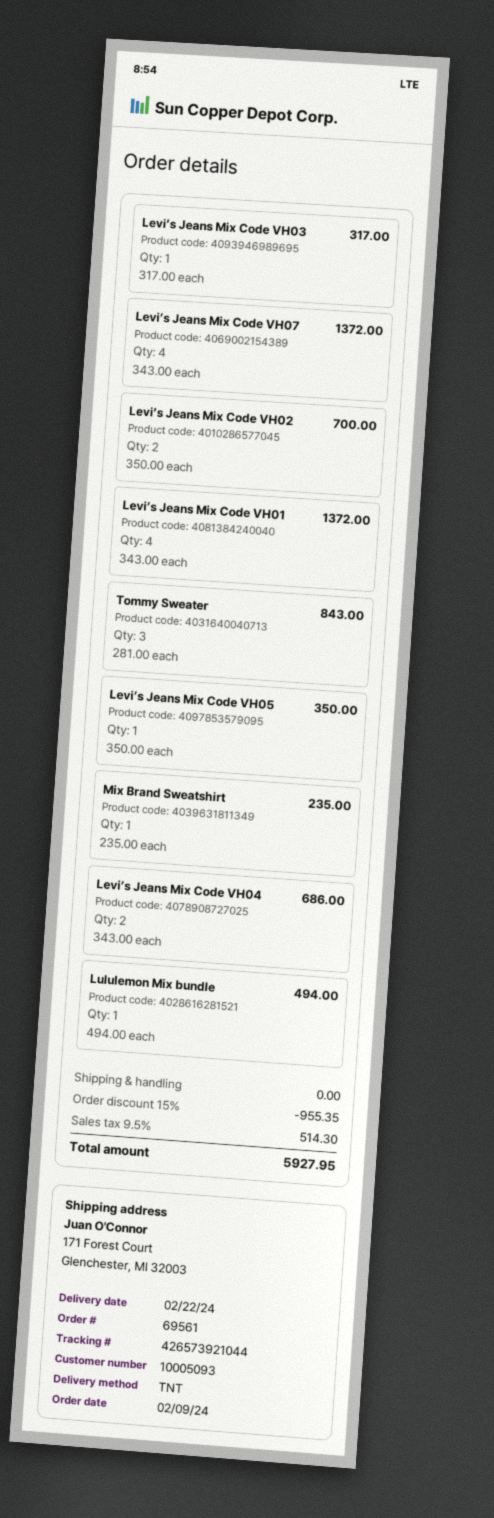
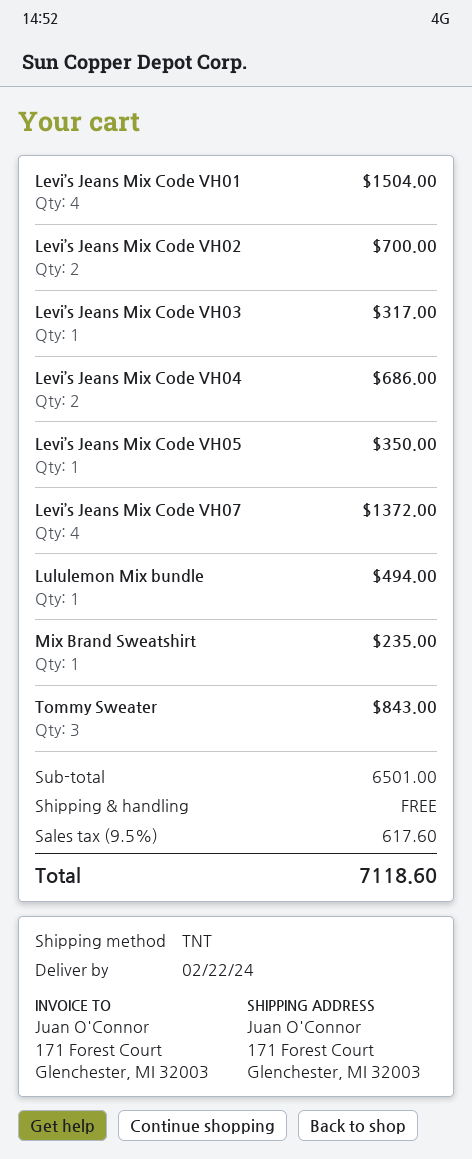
Levi’s Jeans Mix Code VH01: 4 for 1372.00 -> 4 for 1504.00
discount: 15% = 955.35 -> none
tax: 9.5% = 514.30 -> 9.5% = 617.60
total: 5927.95 -> 7118.60

